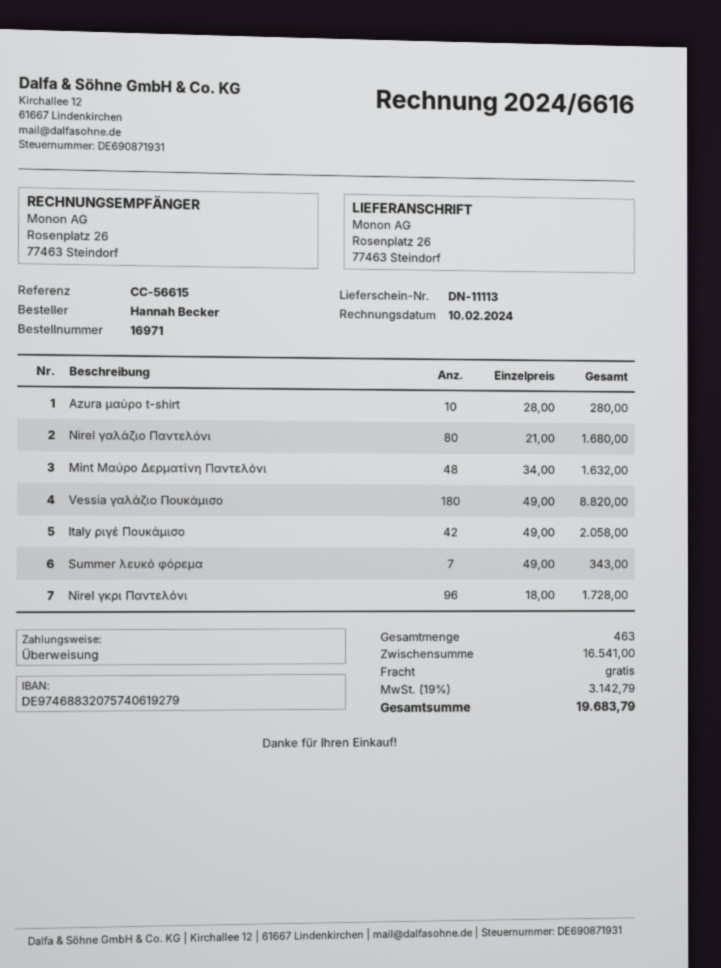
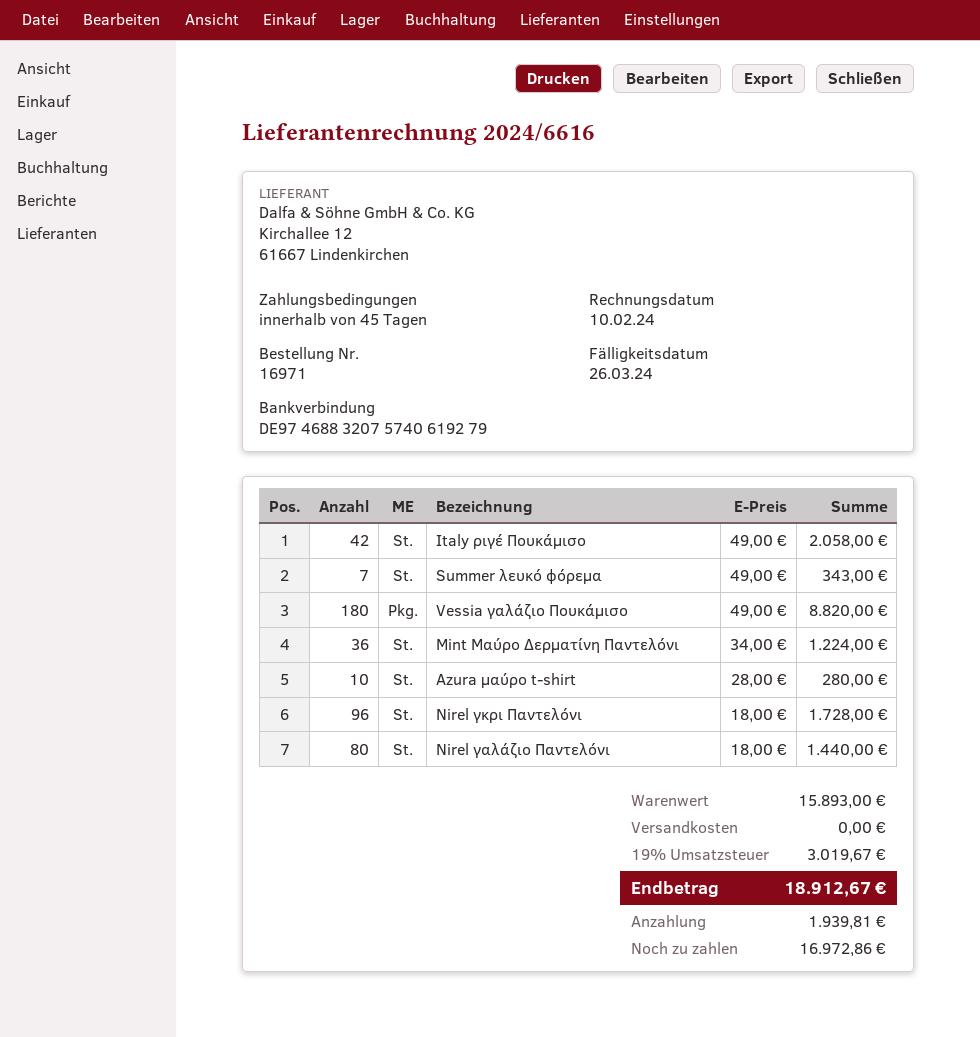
Nirel γαλάζιο Παντελόνι: 80 x 21.00 = 1680.00 -> 80 x 18.00 = 1440.00
Mint Μαύρο Δερματίνη Παντελόνι: 48 x 34.00 = 1632.00 -> 36 x 34.00 = 1224.00
subtotal: 16541.00 -> 15893.00
tax: 19% = 3142.79 -> 19% = 3019.67
total: 19683.79 -> 18912.67

